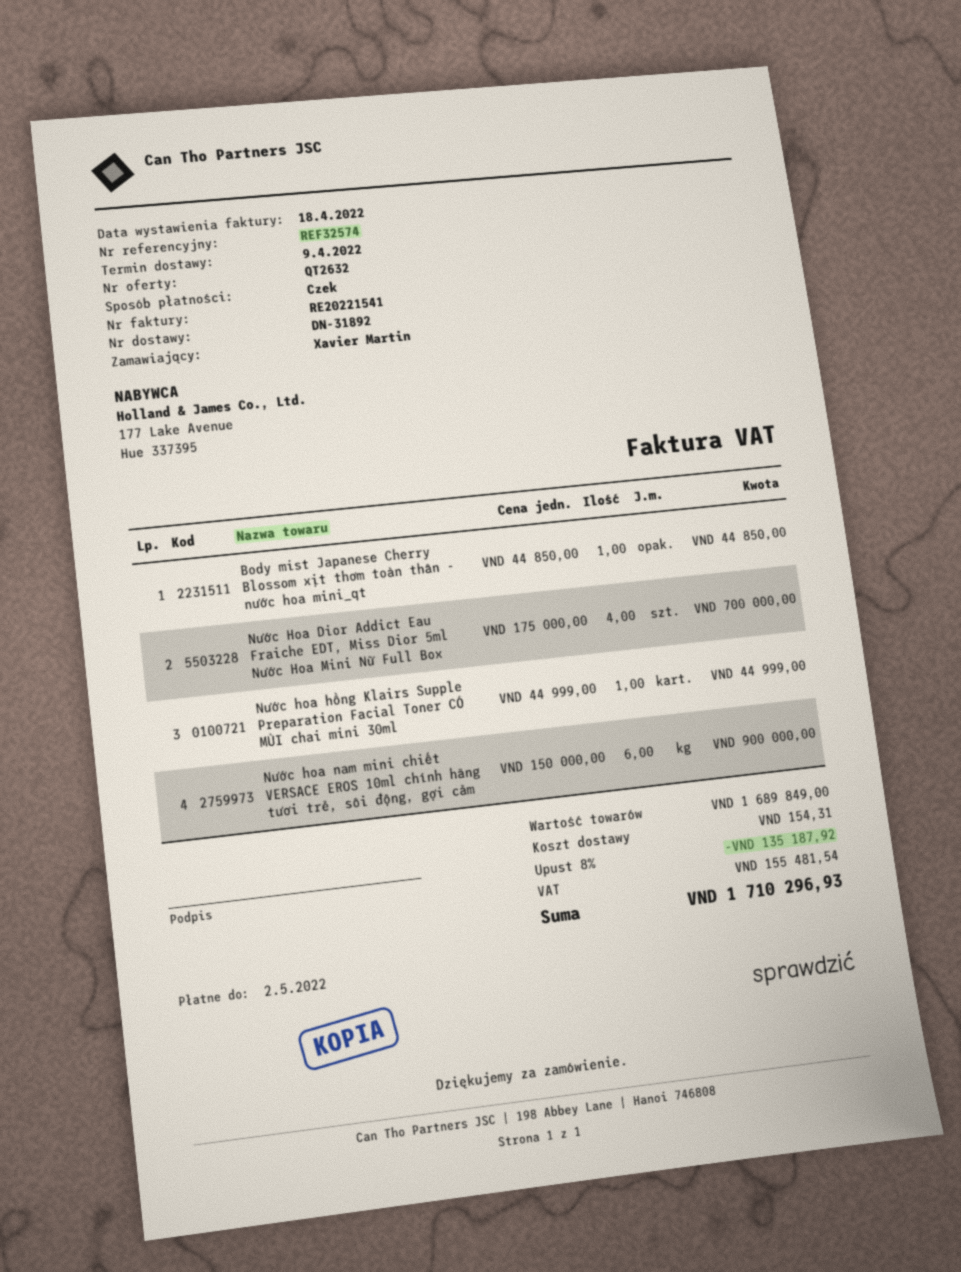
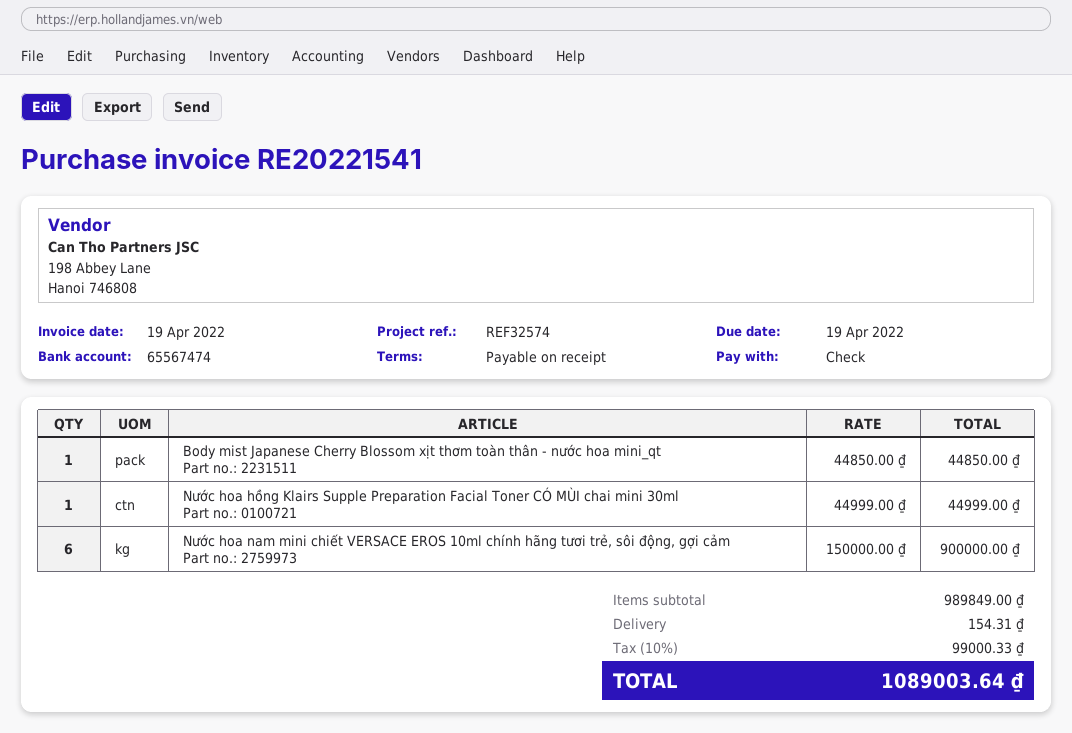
invoice date: 2022-04-18 -> 2022-04-19
due date: 2022-05-02 -> 2022-04-19
Nước Hoa Dior Addict Eau Fraiche EDT, Miss Dior 5ml Nước Hoa Mini Nữ Full Box: 4 x 175000.00 = 700000.00 -> none
subtotal: 1689849.00 -> 989849.00
discount: 8% = 135187.92 -> none
tax: 155481.54 -> 99000.33
total: 1710296.93 -> 1089003.64

